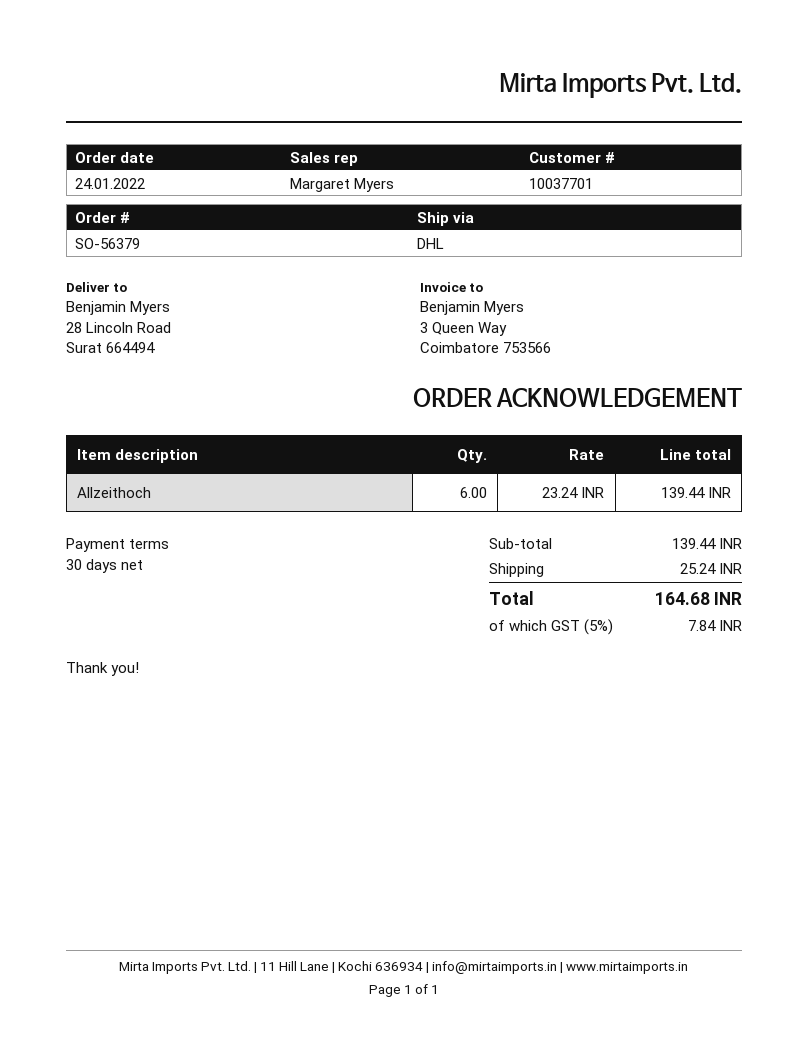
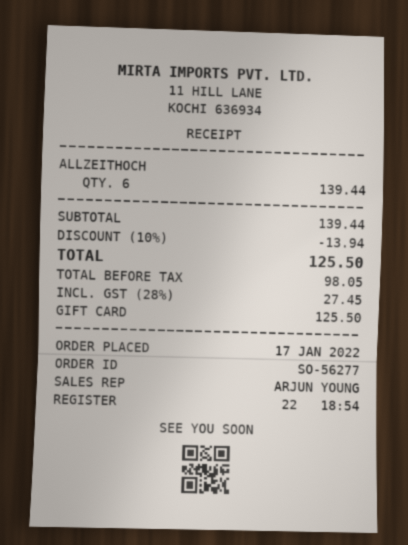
order number: SO-56379 -> SO-56277
order date: 2022-01-24 -> 2022-01-17
sales rep: Margaret Myers -> ARJUN YOUNG
discount: none -> 10% = 13.94
shipping: 25.24 -> none
tax: 5% = 7.84 -> 28% = 27.45
total: 164.68 -> 125.50

